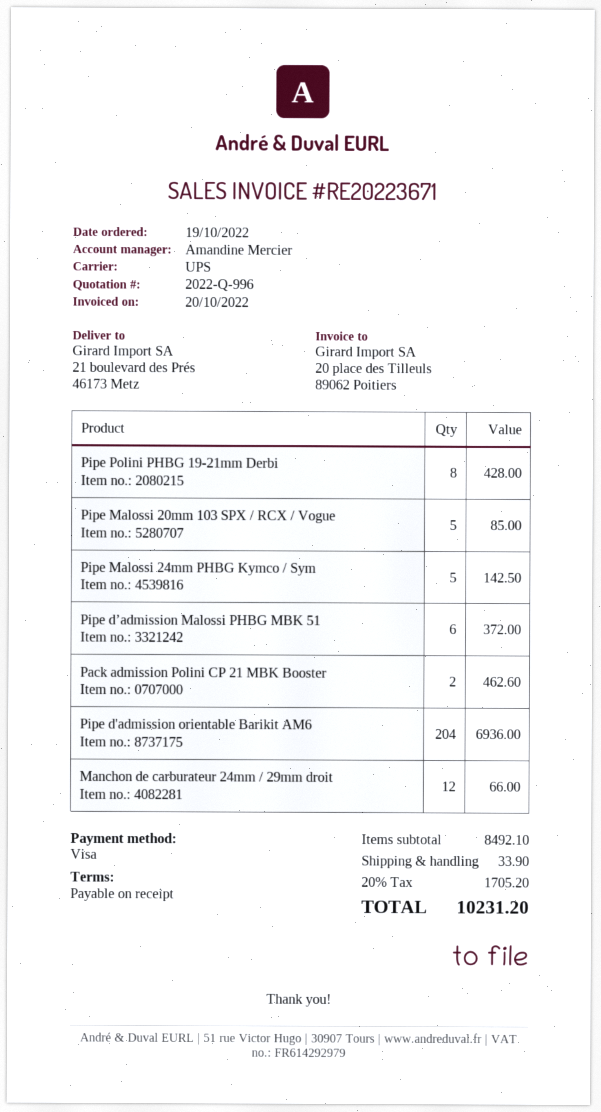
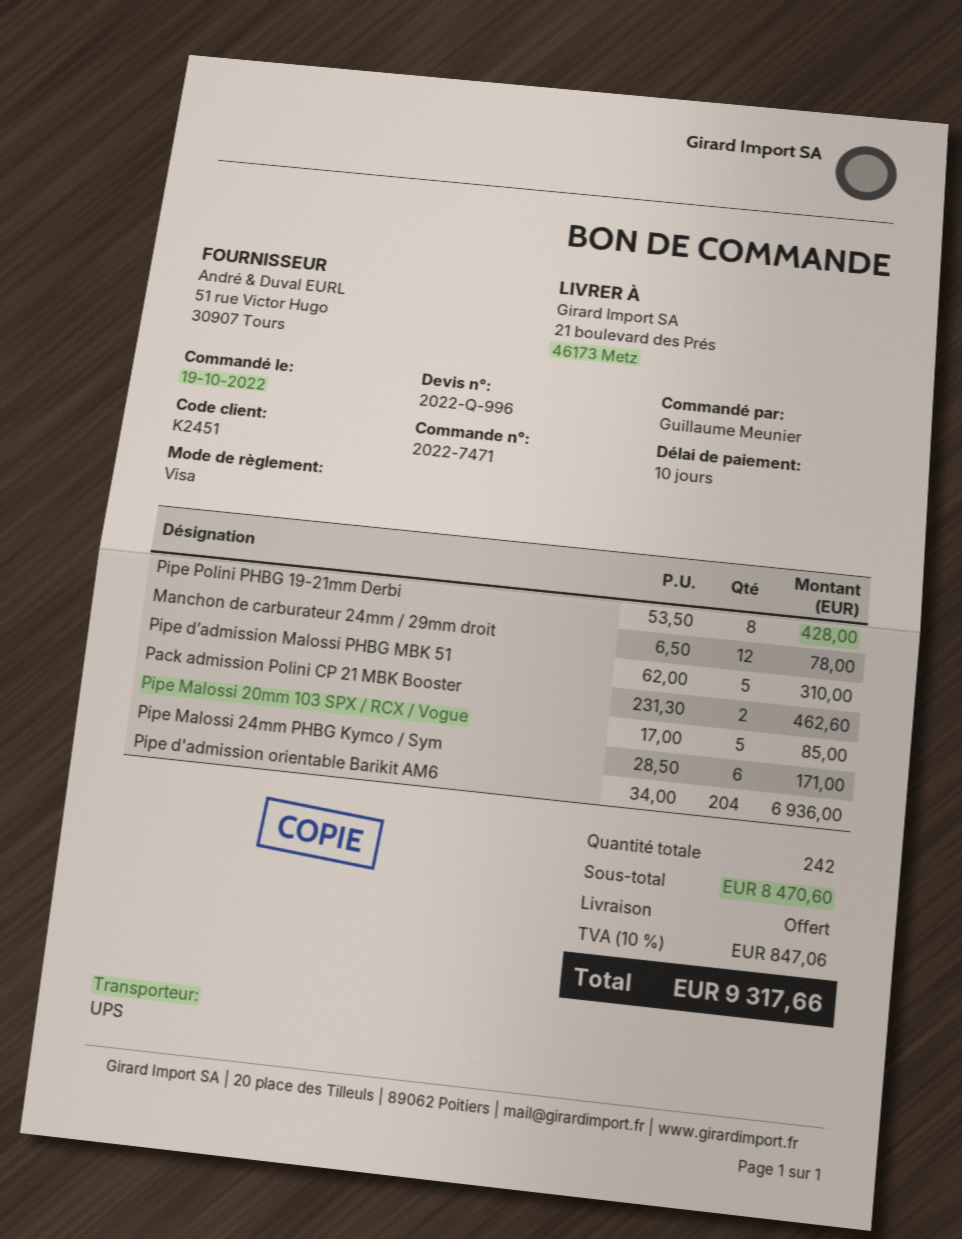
payment terms: on receipt -> 10 days
Pipe Malossi 24mm PHBG Kymco / Sym: 5 for 142.50 -> 6 for 171.00
Pipe d’admission Malossi PHBG MBK 51: 6 for 372.00 -> 5 for 310.00
Manchon de carburateur 24mm / 29mm droit: 12 for 66.00 -> 12 for 78.00
subtotal: 8492.10 -> 8470.60
shipping: 33.90 -> 0.00
tax: 20% = 1705.20 -> 10% = 847.06
total: 10231.20 -> 9317.66

